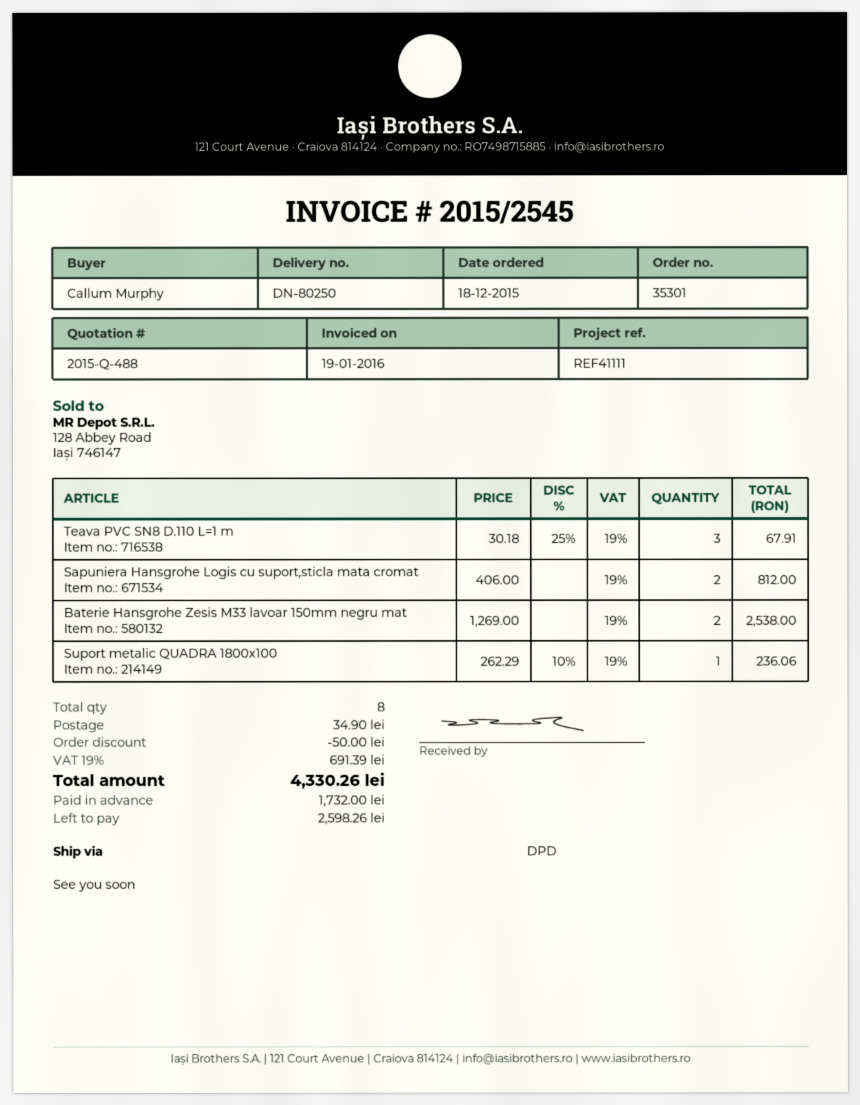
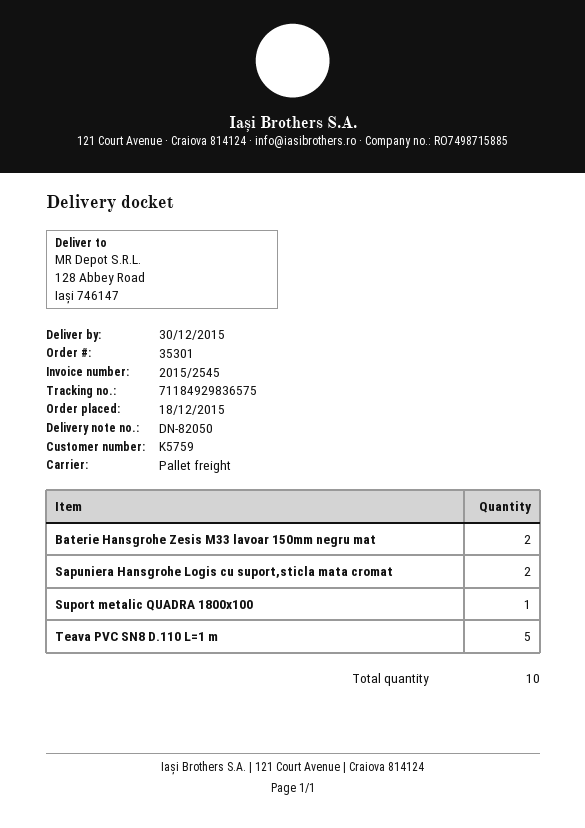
delivery note number: DN-80250 -> DN-82050
shipping method: DPD -> pallet freight
Teava PVC SN8 D.110 L=1 m: 3 -> 5
total quantity: 8 -> 10

